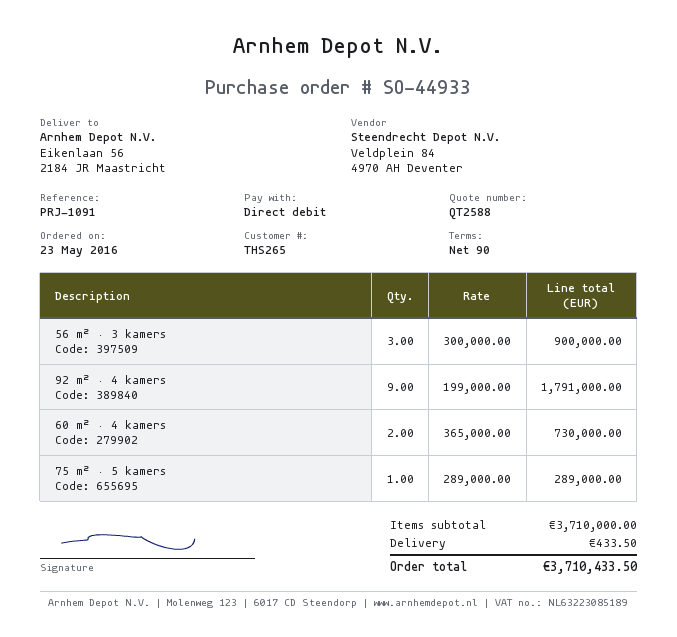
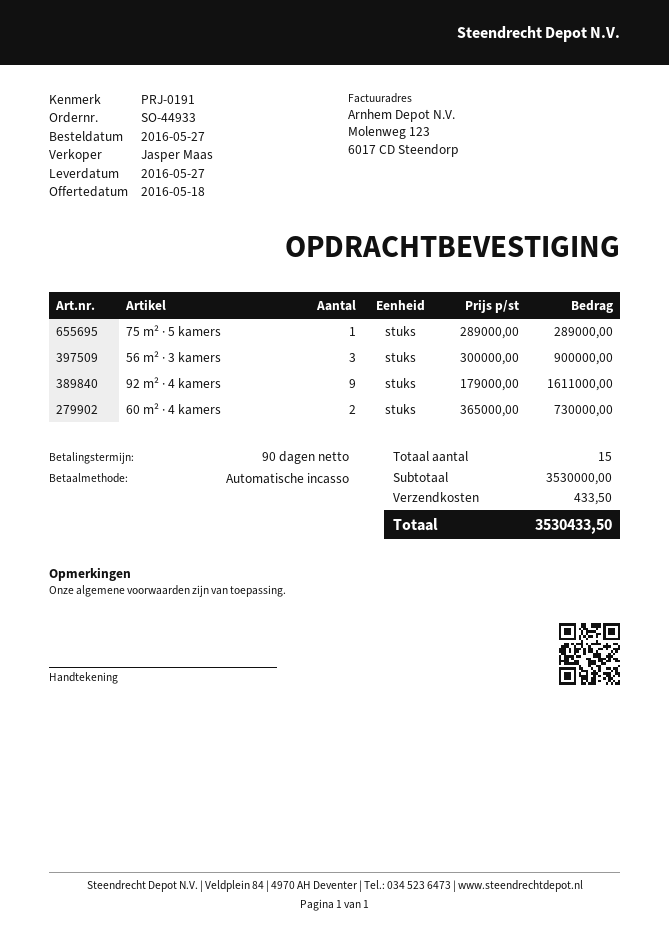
order date: 2016-05-23 -> 2016-05-27
reference: PRJ-1091 -> PRJ-0191
92 m² · 4 kamers: 9 x 199000.00 = 1791000.00 -> 9 x 179000.00 = 1611000.00
subtotal: 3710000.00 -> 3530000.00
total: 3710433.50 -> 3530433.50

